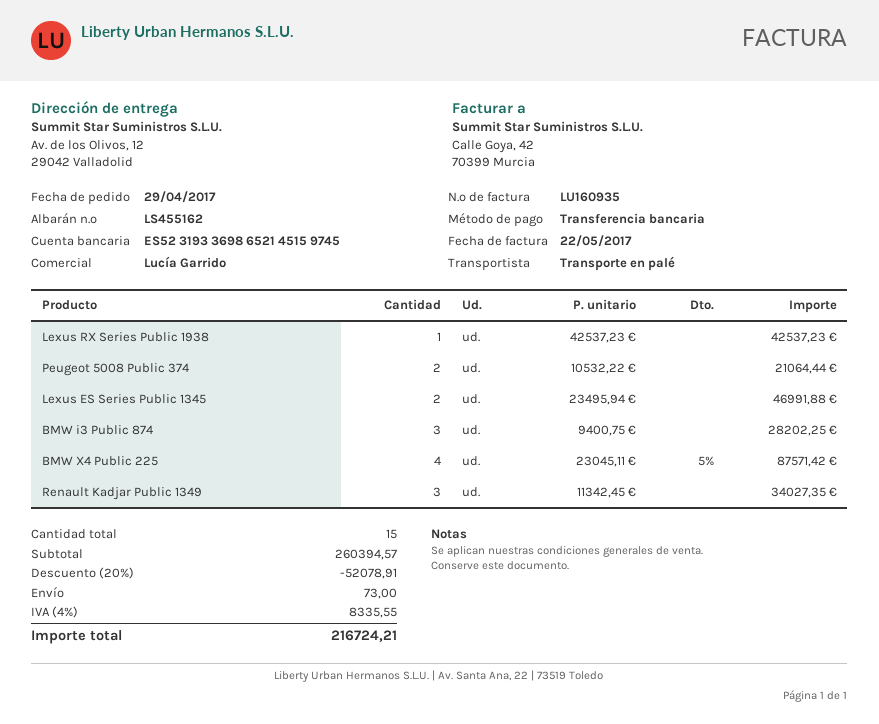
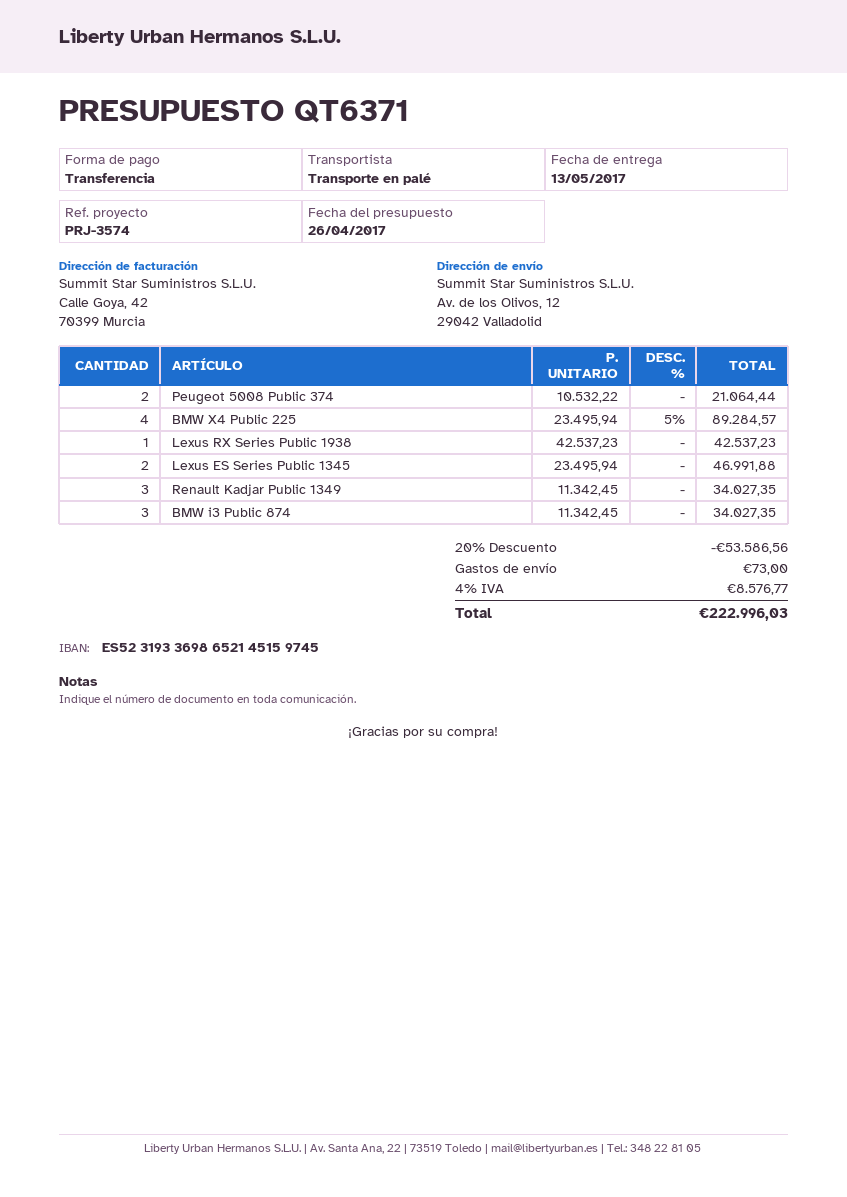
BMW i3 Public 874: 3 x 9400.75 = 28202.25 -> 3 x 11342.45 = 34027.35
BMW X4 Public 225: 4 x 23045.11 - 5% = 87571.42 -> 4 x 23495.94 - 5% = 89284.57
discount: 20% = 52078.91 -> 20% = 53586.56
tax: 4% = 8335.55 -> 4% = 8576.77
total: 216724.21 -> 222996.03

